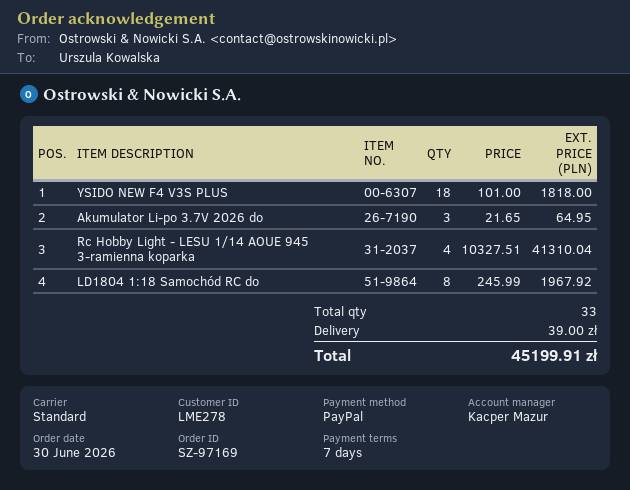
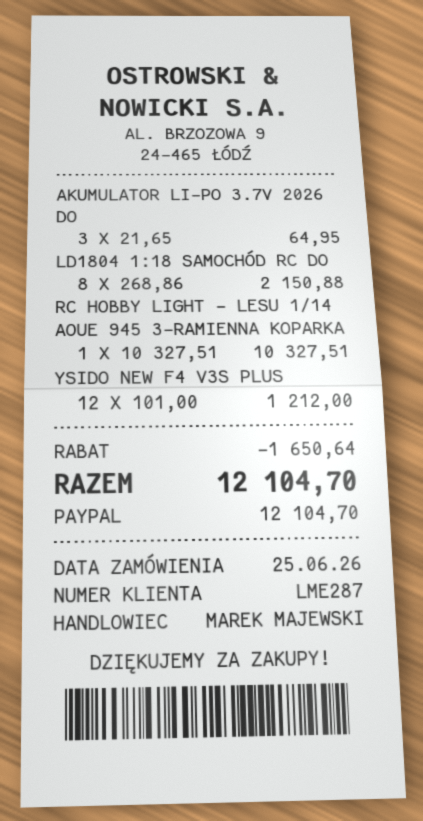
order date: 2026-06-30 -> 2026-06-25
customer number: LME278 -> LME287
sales rep: Kacper Mazur -> MAREK MAJEWSKI
YSIDO NEW F4 V3S PLUS: 18 x 101.00 = 1818.00 -> 12 x 101.00 = 1212.00
Rc Hobby Light - LESU 1/14 AOUE 945 3-ramienna koparka: 4 x 10327.51 = 41310.04 -> 1 x 10327.51 = 10327.51
LD1804 1:18 Samochód RC do: 8 x 245.99 = 1967.92 -> 8 x 268.86 = 2150.88
discount: none -> 1650.64
shipping: 39.00 -> none
total: 45199.91 -> 12104.70

